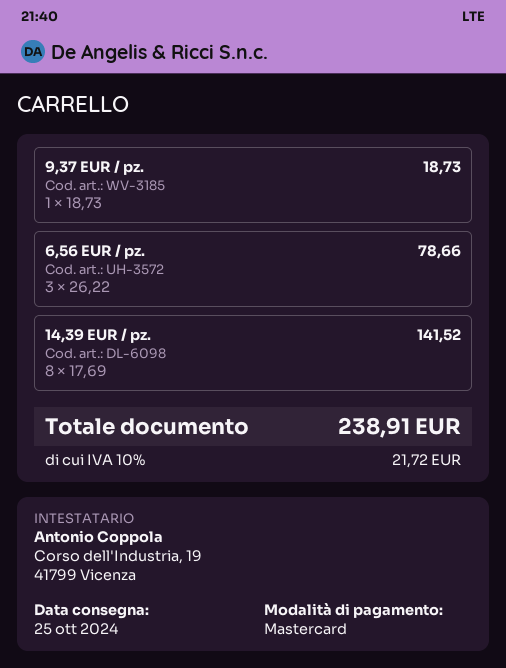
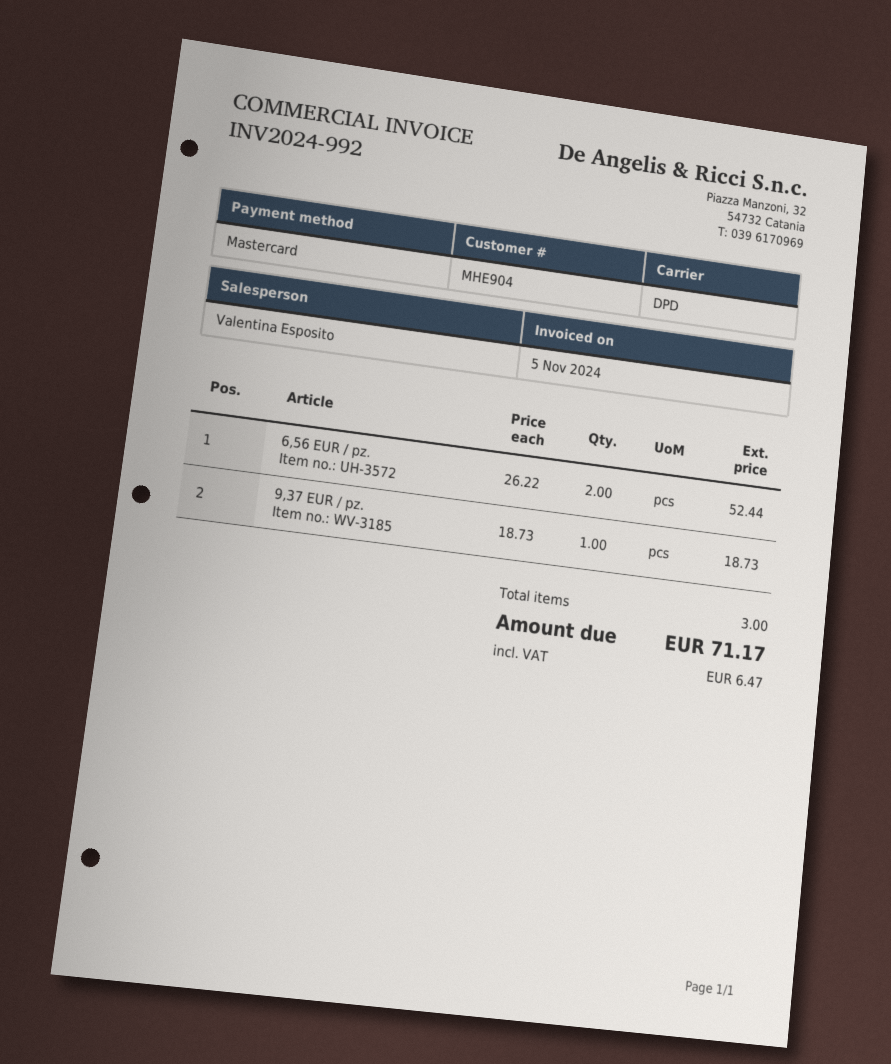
6,56 EUR / pz.: 3 x 26.22 = 78.66 -> 2 x 26.22 = 52.44
14,39 EUR / pz.: 8 x 17.69 = 141.52 -> none
tax: 21.72 -> 6.47
total: 238.91 -> 71.17

